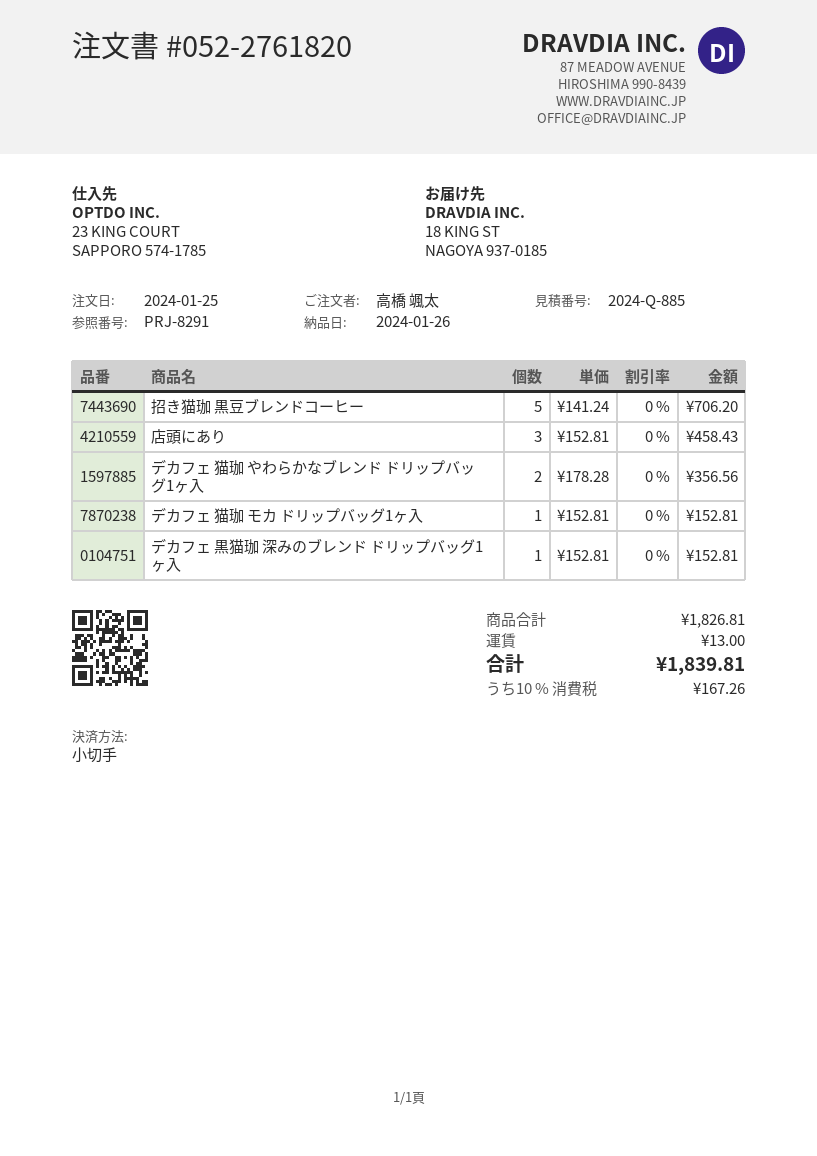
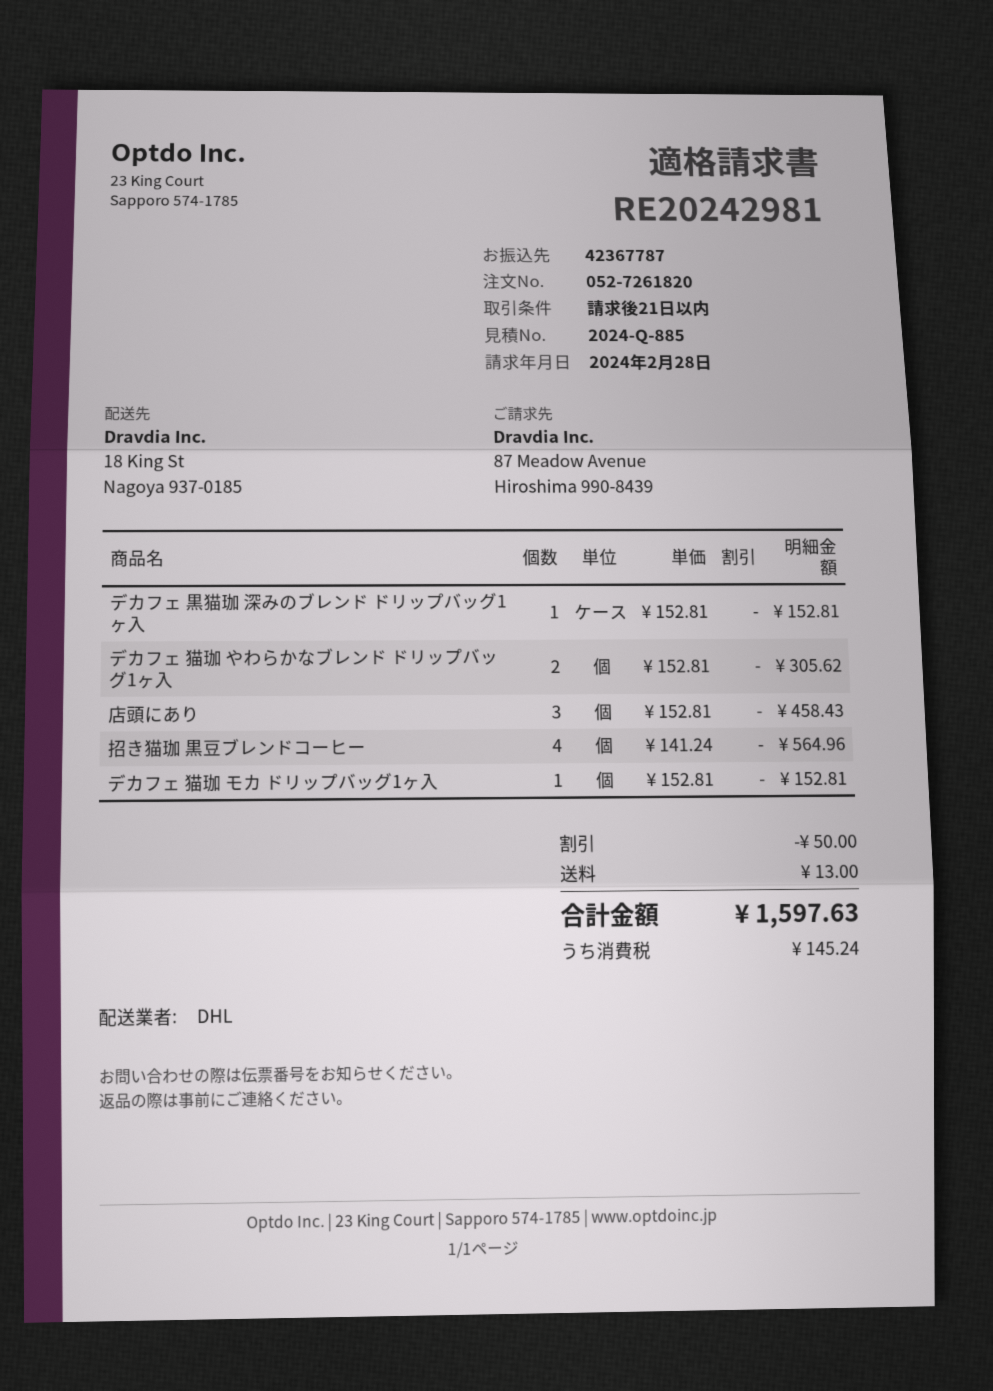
order number: 052-2761820 -> 052-7261820
招き猫珈 黒豆ブレンドコーヒー: 5 x 141.24 = 706.20 -> 4 x 141.24 = 564.96
デカフェ 猫珈 やわらかなブレンド ドリップバッグ1ヶ入: 2 x 178.28 = 356.56 -> 2 x 152.81 = 305.62
discount: none -> 50.00
tax: 167.26 -> 145.24
total: 1839.81 -> 1597.63

